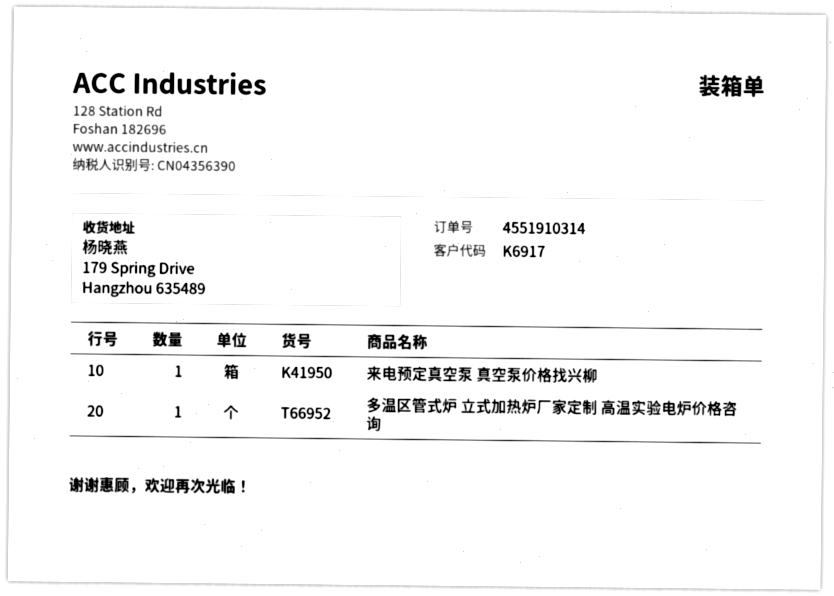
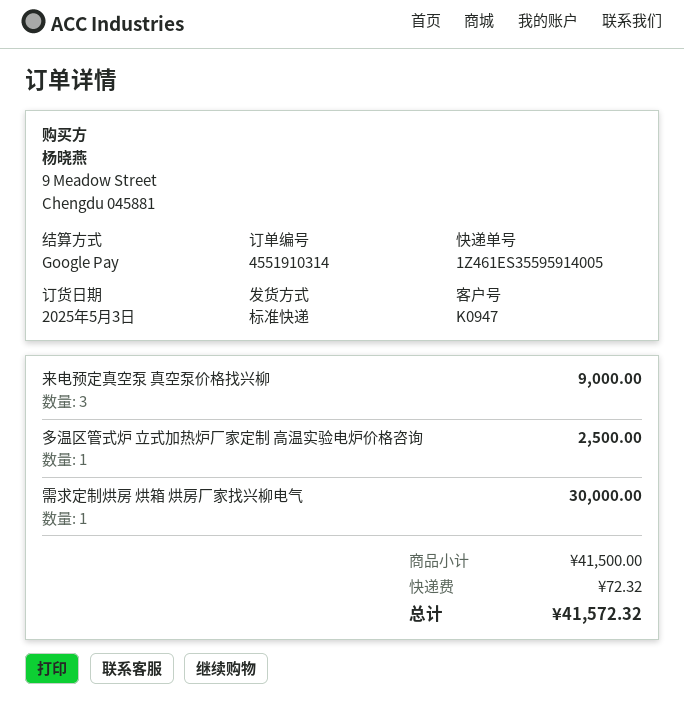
customer number: K6917 -> K0947
来电预定真空泵 真空泵价格找兴柳: 1 -> 3
需求定制烘房 烘箱 烘房厂家找兴柳电气: none -> 1

